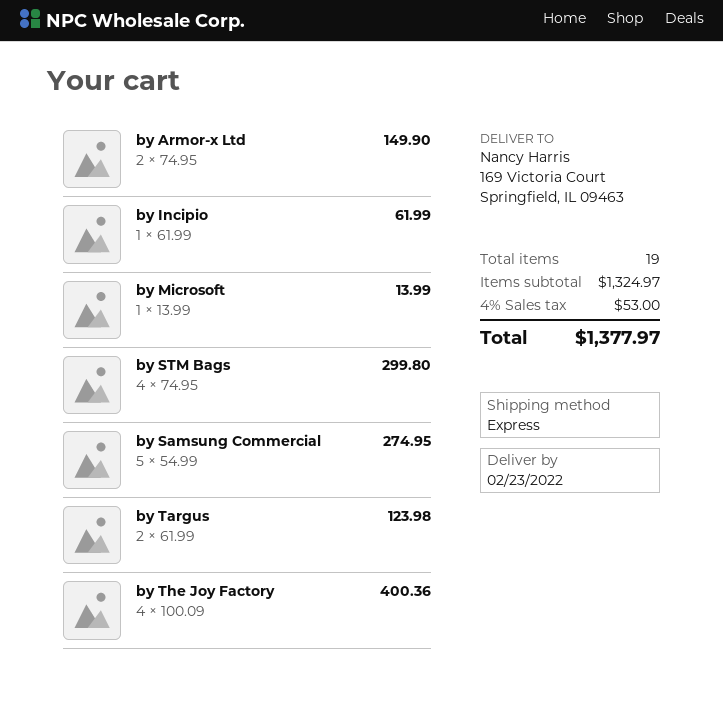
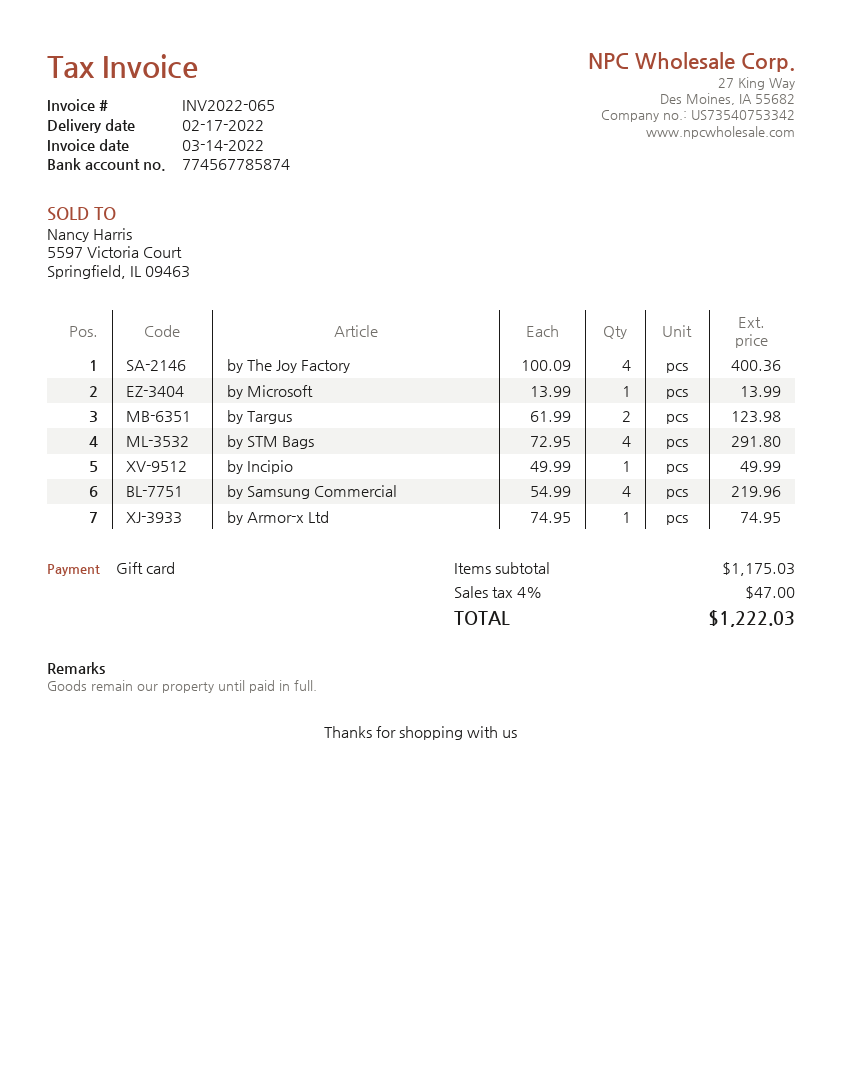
delivery date: 2022-02-23 -> 2022-02-17
by Armor-x Ltd: 2 x 74.95 = 149.90 -> 1 x 74.95 = 74.95
by Incipio: 1 x 61.99 = 61.99 -> 1 x 49.99 = 49.99
by STM Bags: 4 x 74.95 = 299.80 -> 4 x 72.95 = 291.80
by Samsung Commercial: 5 x 54.99 = 274.95 -> 4 x 54.99 = 219.96
subtotal: 1324.97 -> 1175.03
tax: 4% = 53.00 -> 4% = 47.00
total: 1377.97 -> 1222.03

